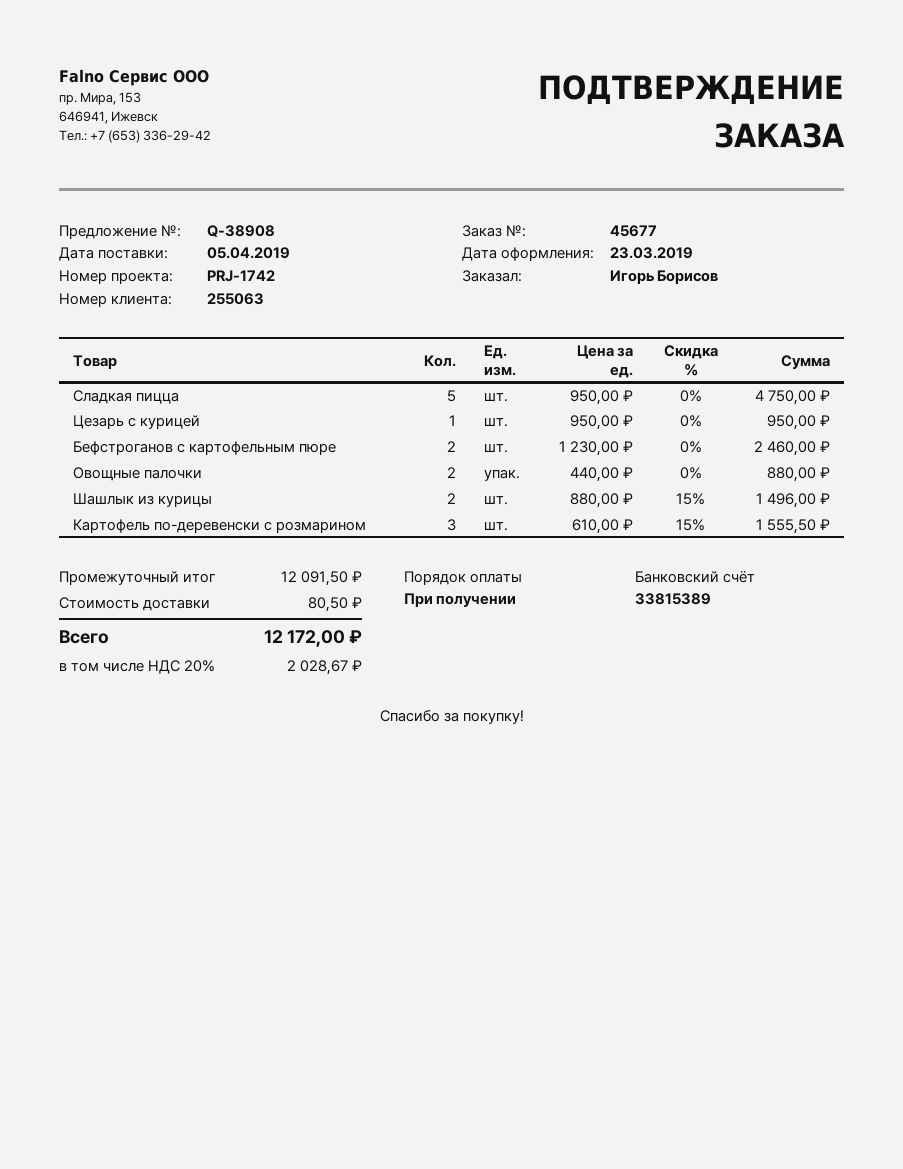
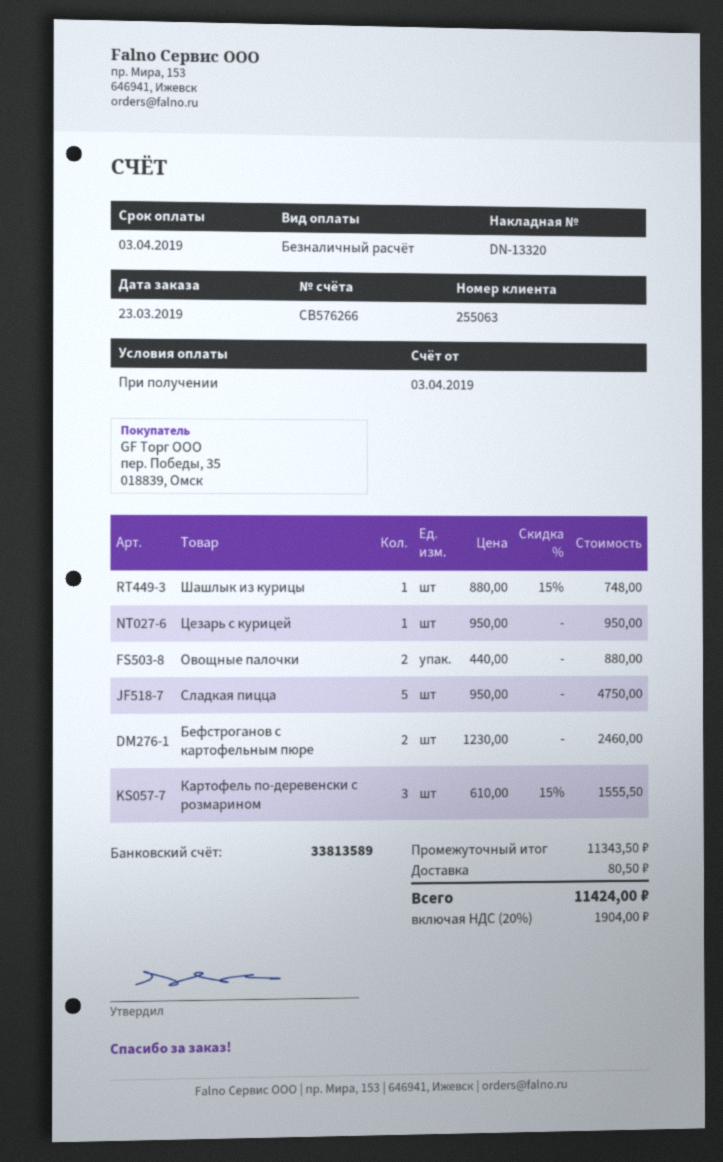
bank account: 33815389 -> 33813589
Шашлык из курицы: 2 x 880.00 - 15% = 1496.00 -> 1 x 880.00 - 15% = 748.00
subtotal: 12091.50 -> 11343.50
tax: 20% = 2028.67 -> 20% = 1904.00
total: 12172.00 -> 11424.00

